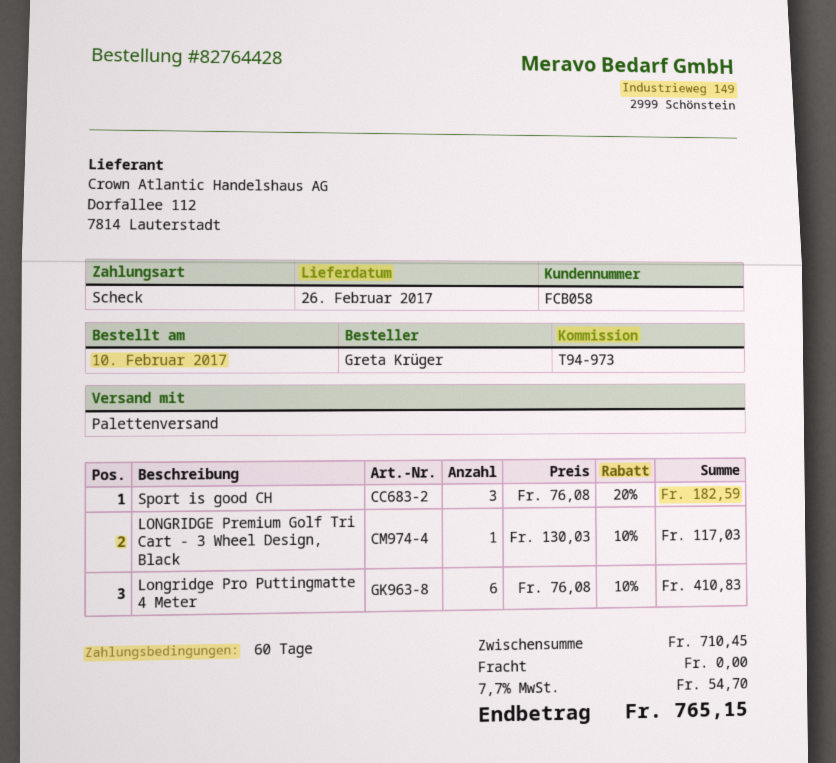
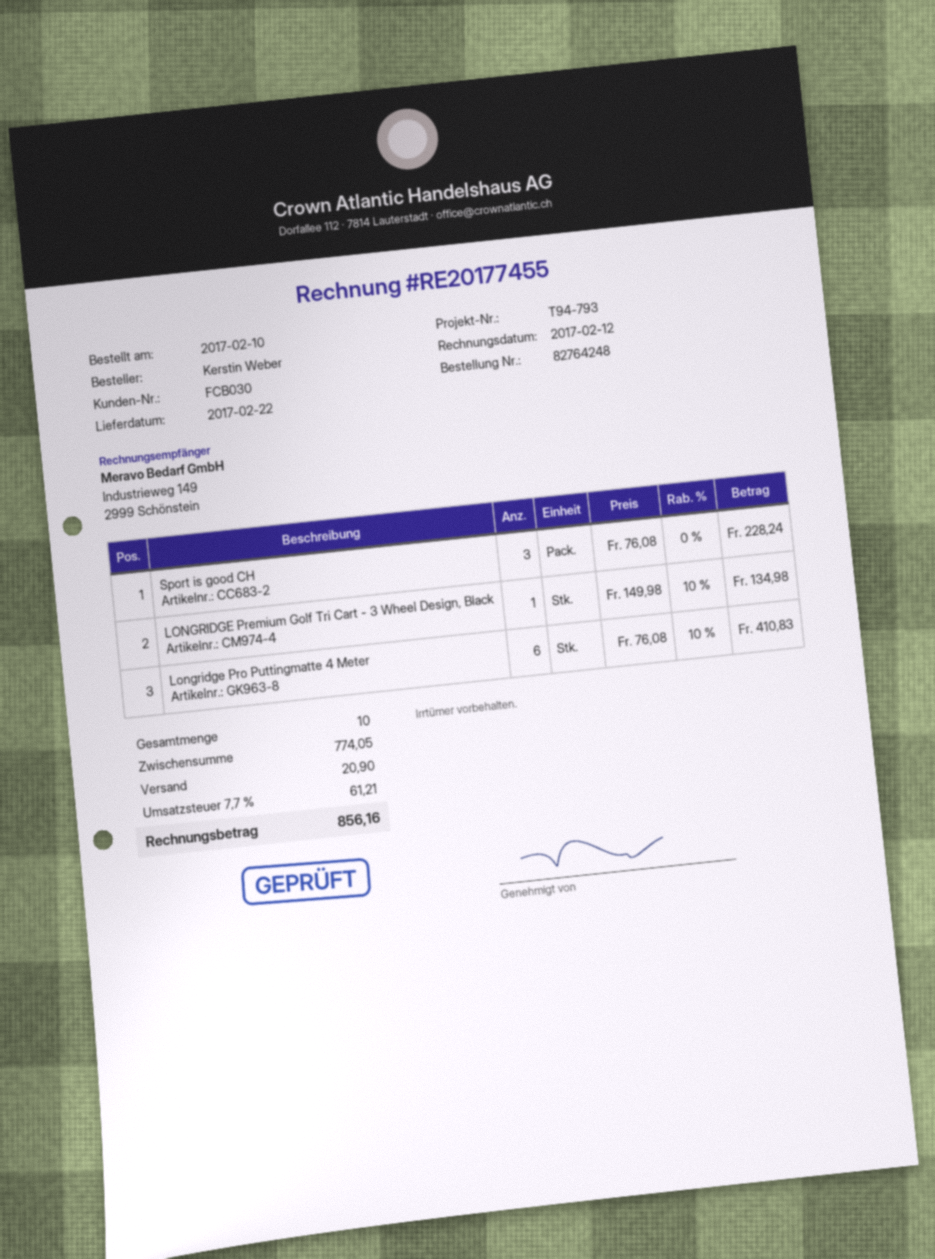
order number: 82764428 -> 82764248
delivery date: 2017-02-26 -> 2017-02-22
customer number: FCB058 -> FCB030
reference: T94-973 -> T94-793
ordered by: Greta Krüger -> Kerstin Weber
Sport is good CH: 3 x 76.08 - 20% = 182.59 -> 3 x 76.08 = 228.24
LONGRIDGE Premium Golf Tri Cart - 3 Wheel Design, Black: 1 x 130.03 - 10% = 117.03 -> 1 x 149.98 - 10% = 134.98
subtotal: 710.45 -> 774.05
shipping: 0.00 -> 20.90
tax: 7.7% = 54.70 -> 7.7% = 61.21
total: 765.15 -> 856.16

